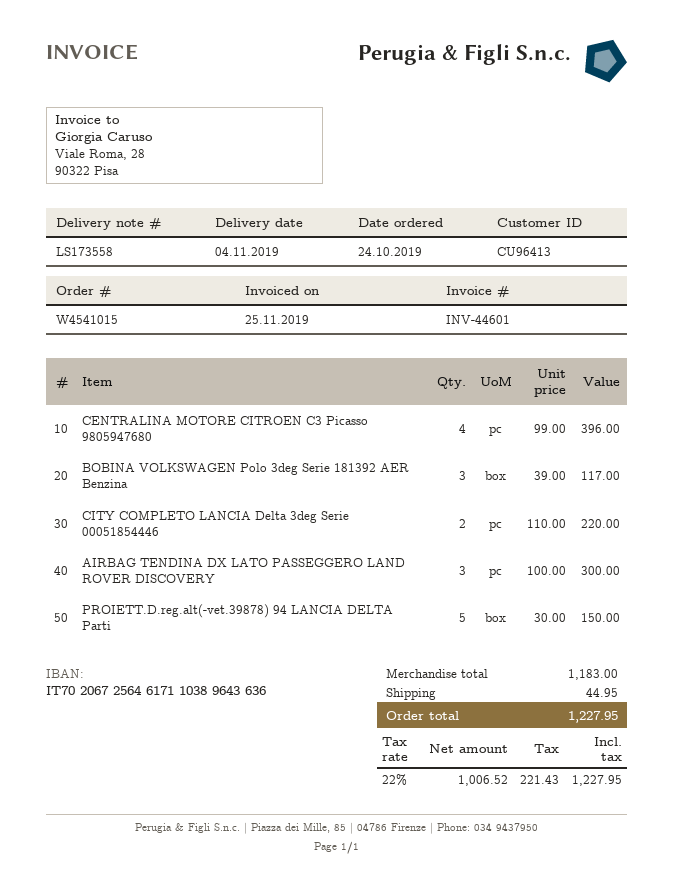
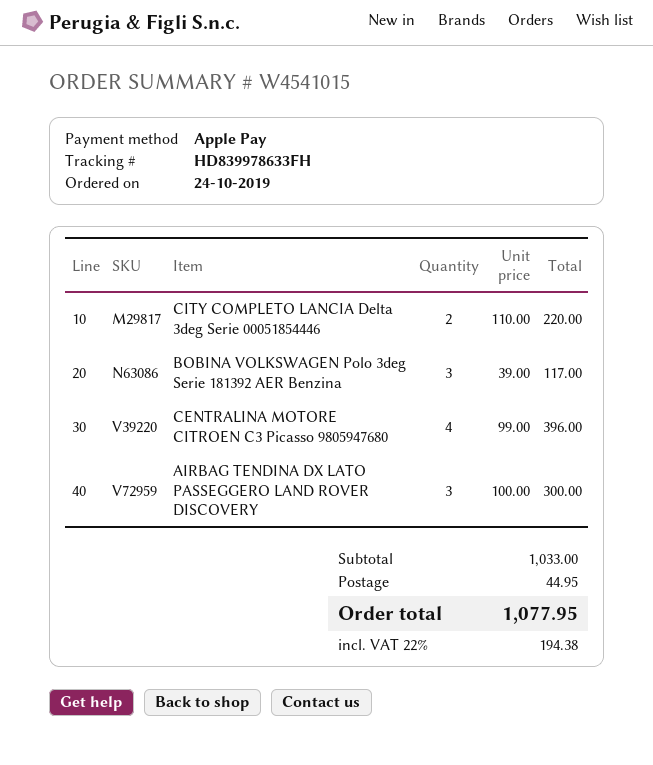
PROIETT.D.reg.alt(-vet.39878) 94 LANCIA DELTA Parti: 5 x 30.00 = 150.00 -> none
subtotal: 1183.00 -> 1033.00
tax: 22% = 221.43 -> 22% = 194.38
total: 1227.95 -> 1077.95

